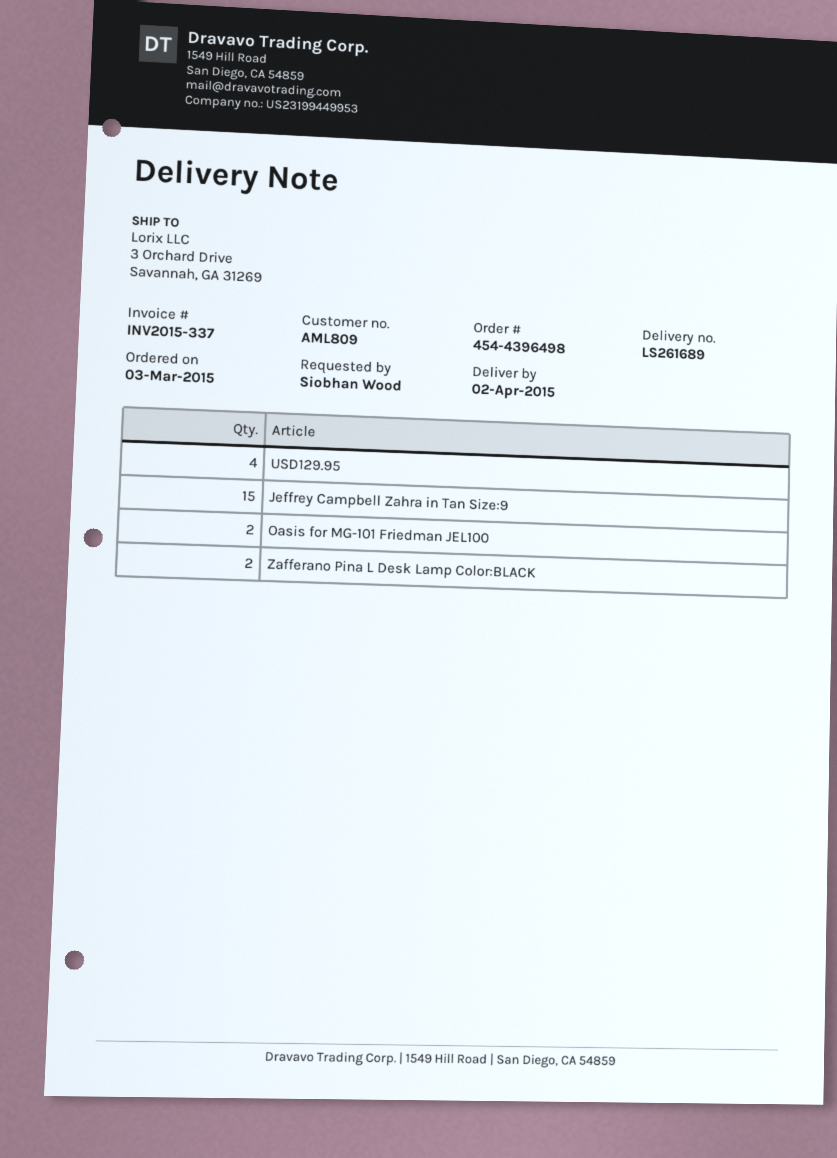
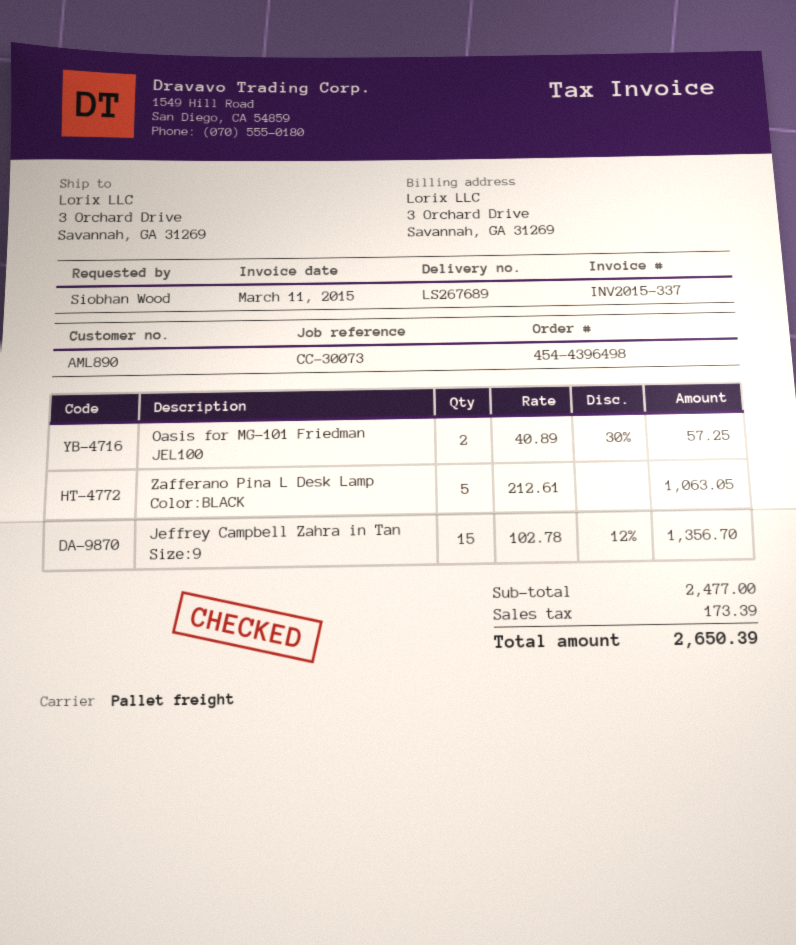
delivery note number: LS261689 -> LS267689
customer number: AML809 -> AML890
USD129.95: 4 -> none
Zafferano Pina L Desk Lamp Color:BLACK: 2 -> 5

